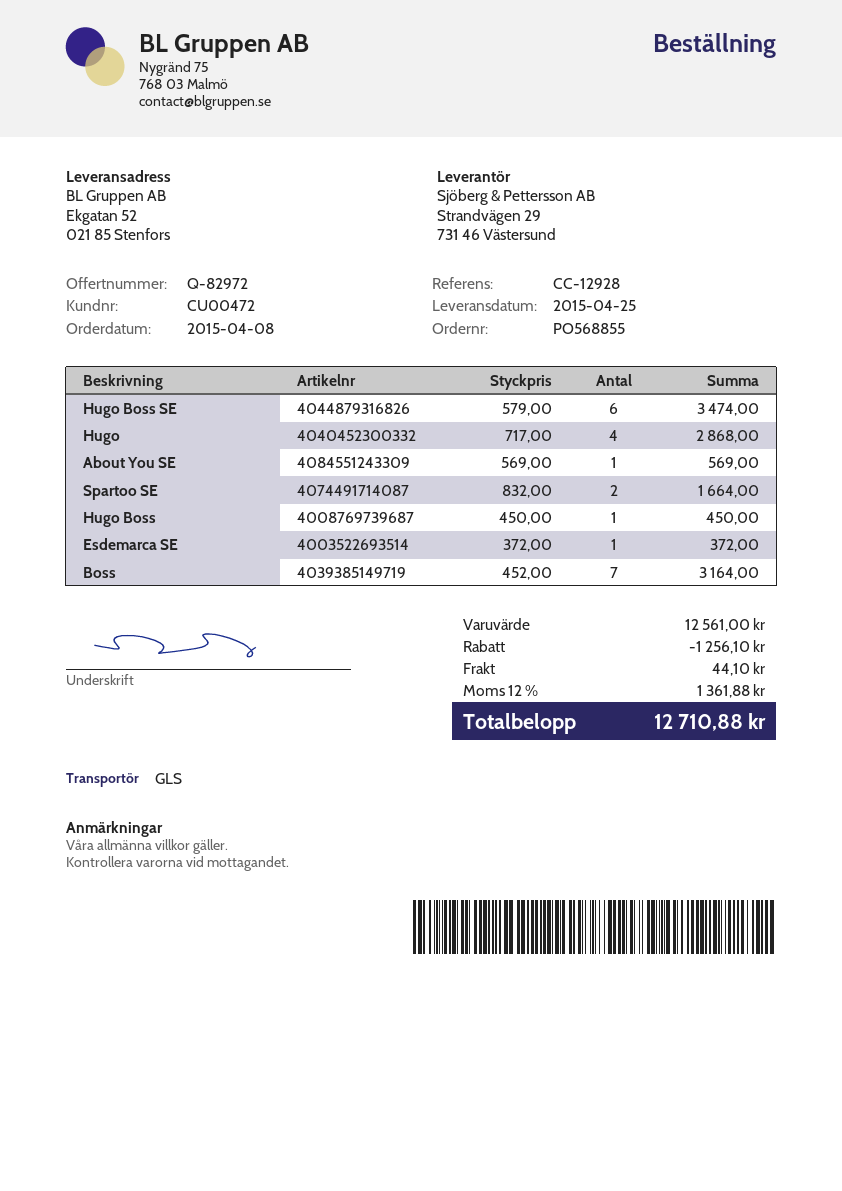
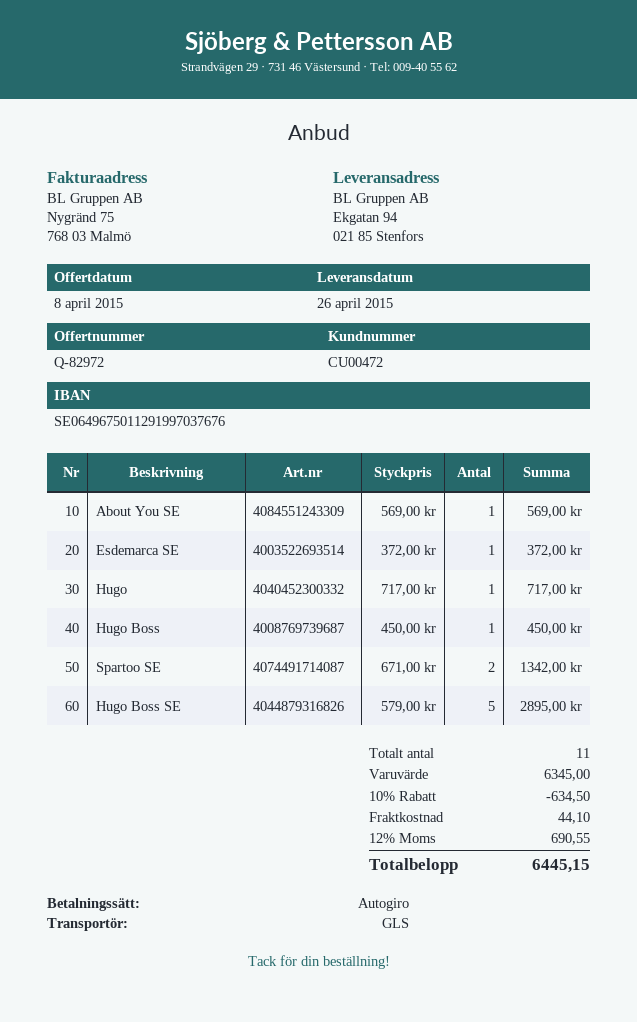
delivery date: 2015-04-25 -> 2015-04-26
ship to: Ekgatan 52, 021 85 Stenfors -> Ekgatan 94, 021 85 Stenfors
Hugo Boss SE: 6 x 579.00 = 3474.00 -> 5 x 579.00 = 2895.00
Hugo: 4 x 717.00 = 2868.00 -> 1 x 717.00 = 717.00
Spartoo SE: 2 x 832.00 = 1664.00 -> 2 x 671.00 = 1342.00
Boss: 7 x 452.00 = 3164.00 -> none
subtotal: 12561.00 -> 6345.00
discount: 1256.10 -> 634.50
tax: 12% = 1361.88 -> 12% = 690.55
total: 12710.88 -> 6445.15

